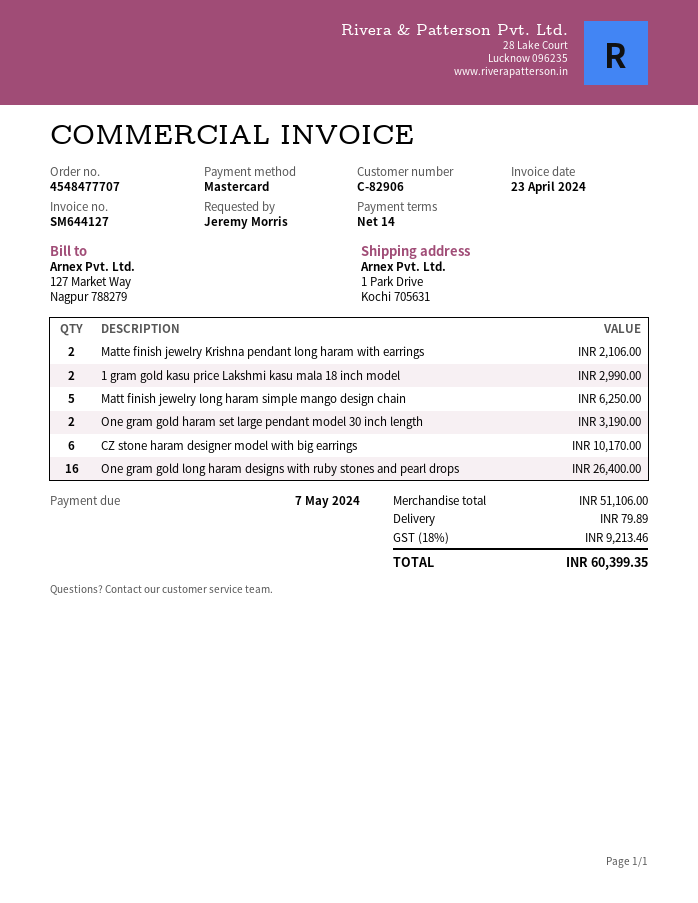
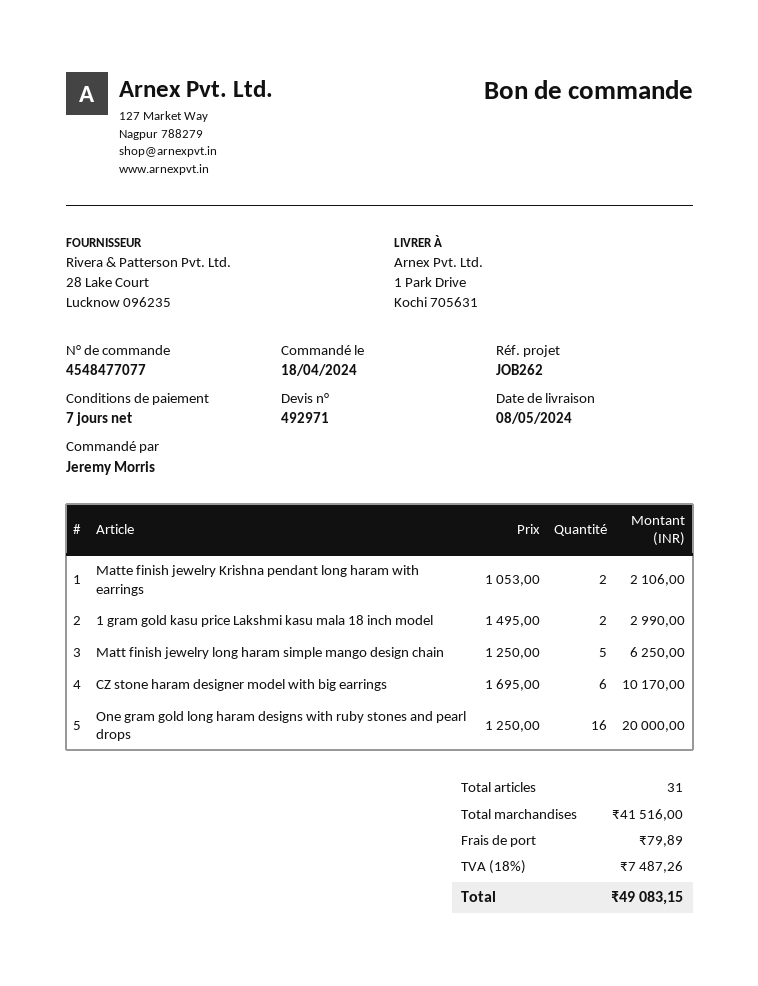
order number: 4548477707 -> 4548477077
payment terms: 14 days -> 7 days
One gram gold haram set large pendant model 30 inch length: 2 for 3190.00 -> none
One gram gold long haram designs with ruby stones and pearl drops: 16 for 26400.00 -> 16 for 20000.00
subtotal: 51106.00 -> 41516.00
tax: 18% = 9213.46 -> 18% = 7487.26
total: 60399.35 -> 49083.15

